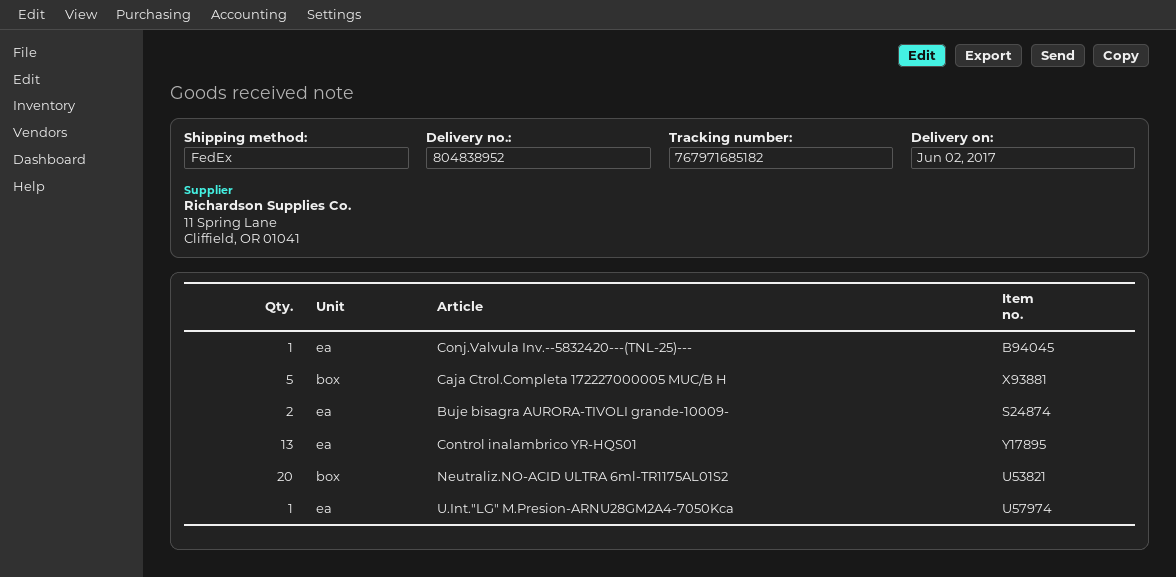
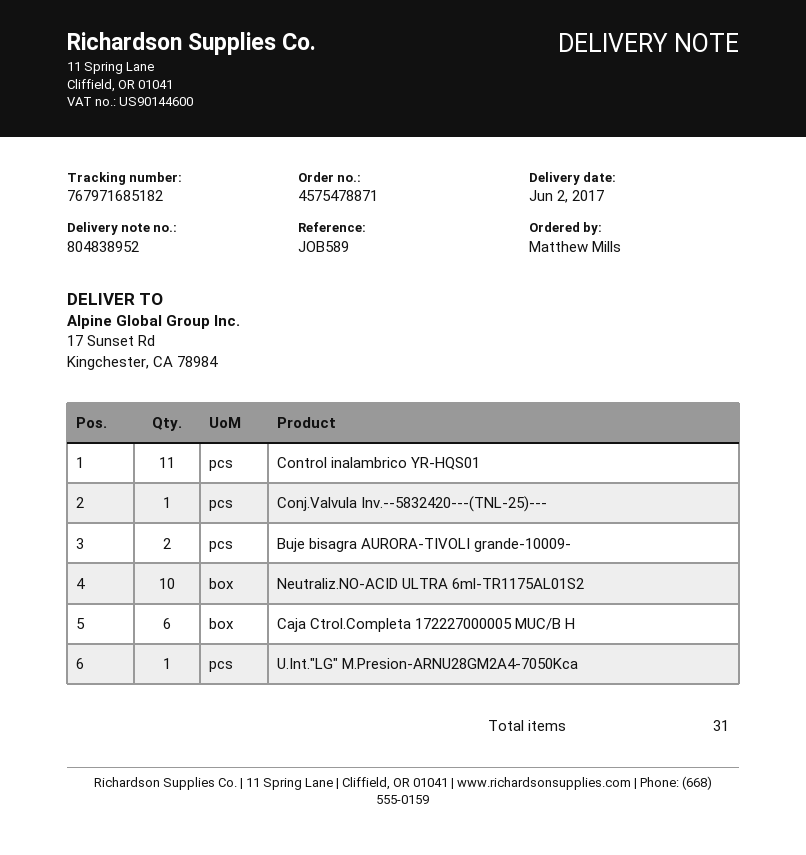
Caja Ctrol.Completa 172227000005 MUC/B H: 5 -> 6
Control inalambrico YR-HQS01: 13 -> 11
Neutraliz.NO-ACID ULTRA 6ml-TR1175AL01S2: 20 -> 10

